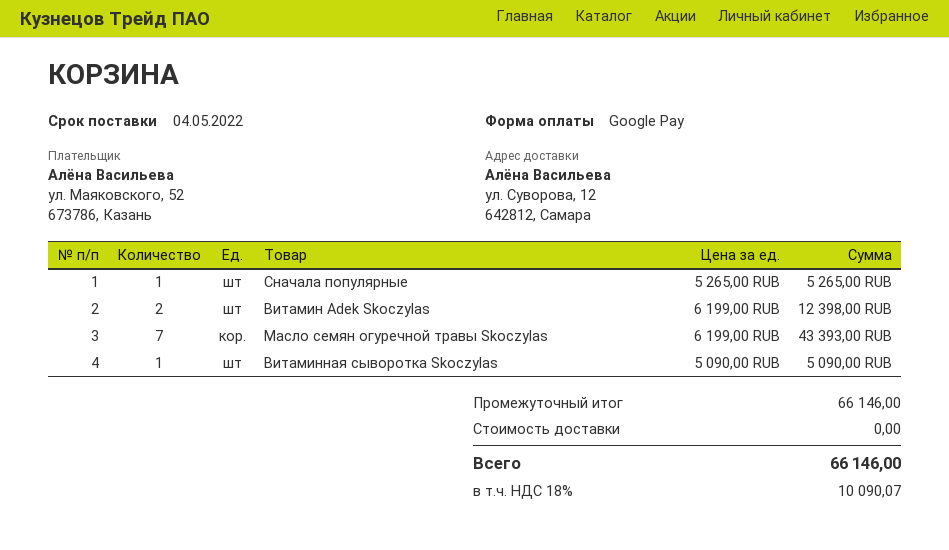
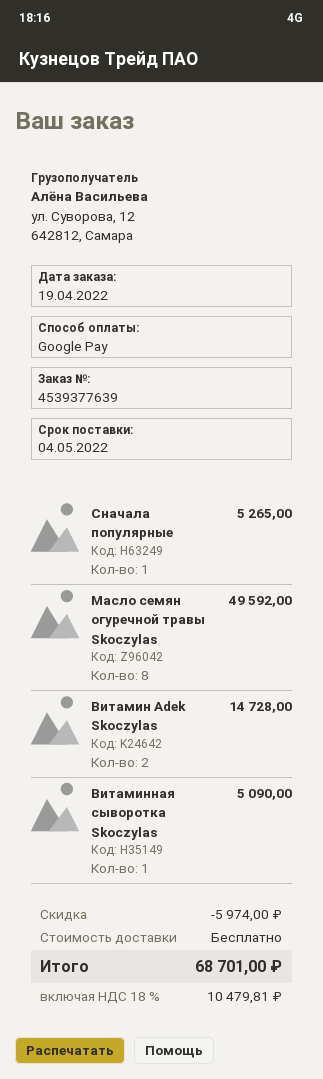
Витамин Adek Skoczylas: 2 for 12398.00 -> 2 for 14728.00
Масло семян огуречной травы Skoczylas: 7 for 43393.00 -> 8 for 49592.00
discount: none -> 5974.00
tax: 18% = 10090.07 -> 18% = 10479.81
total: 66146.00 -> 68701.00

